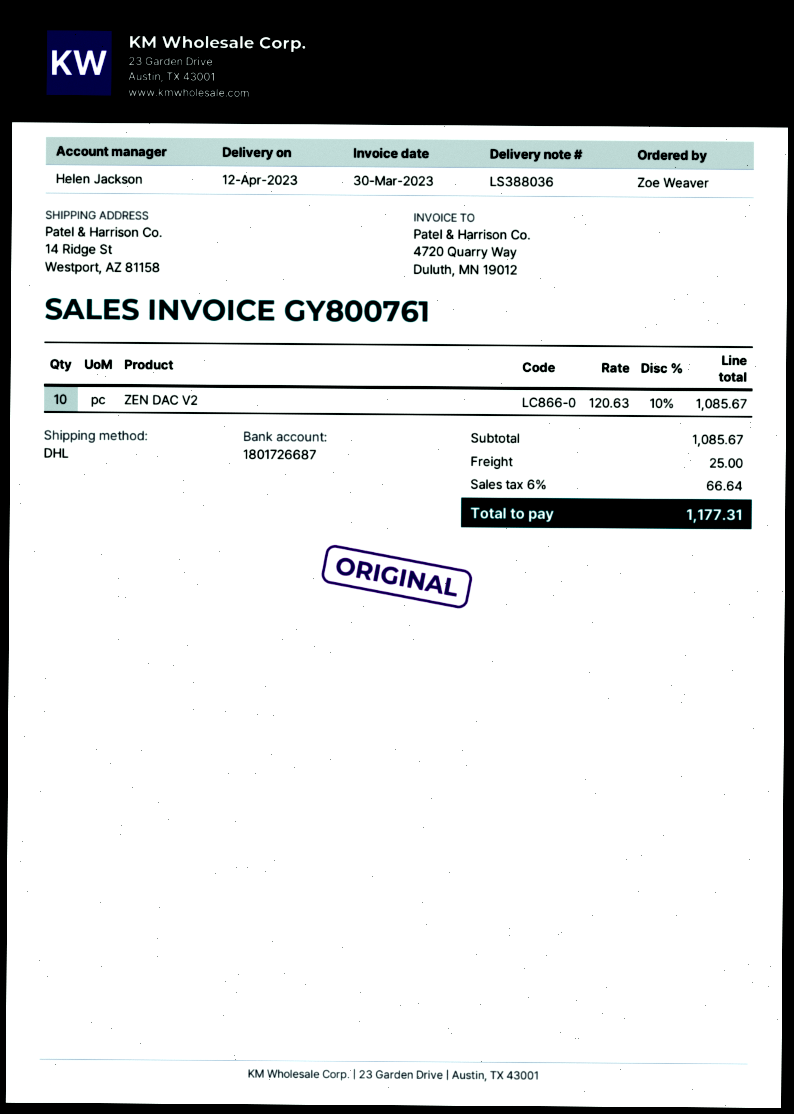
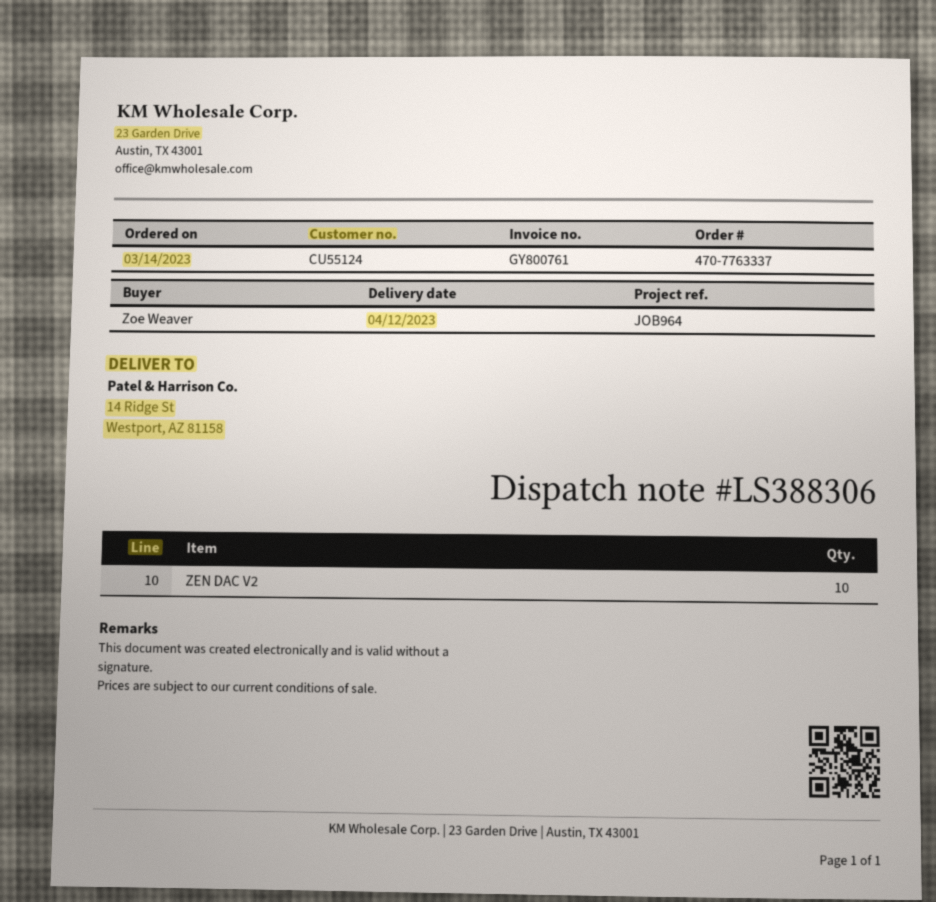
delivery note number: LS388036 -> LS388306

